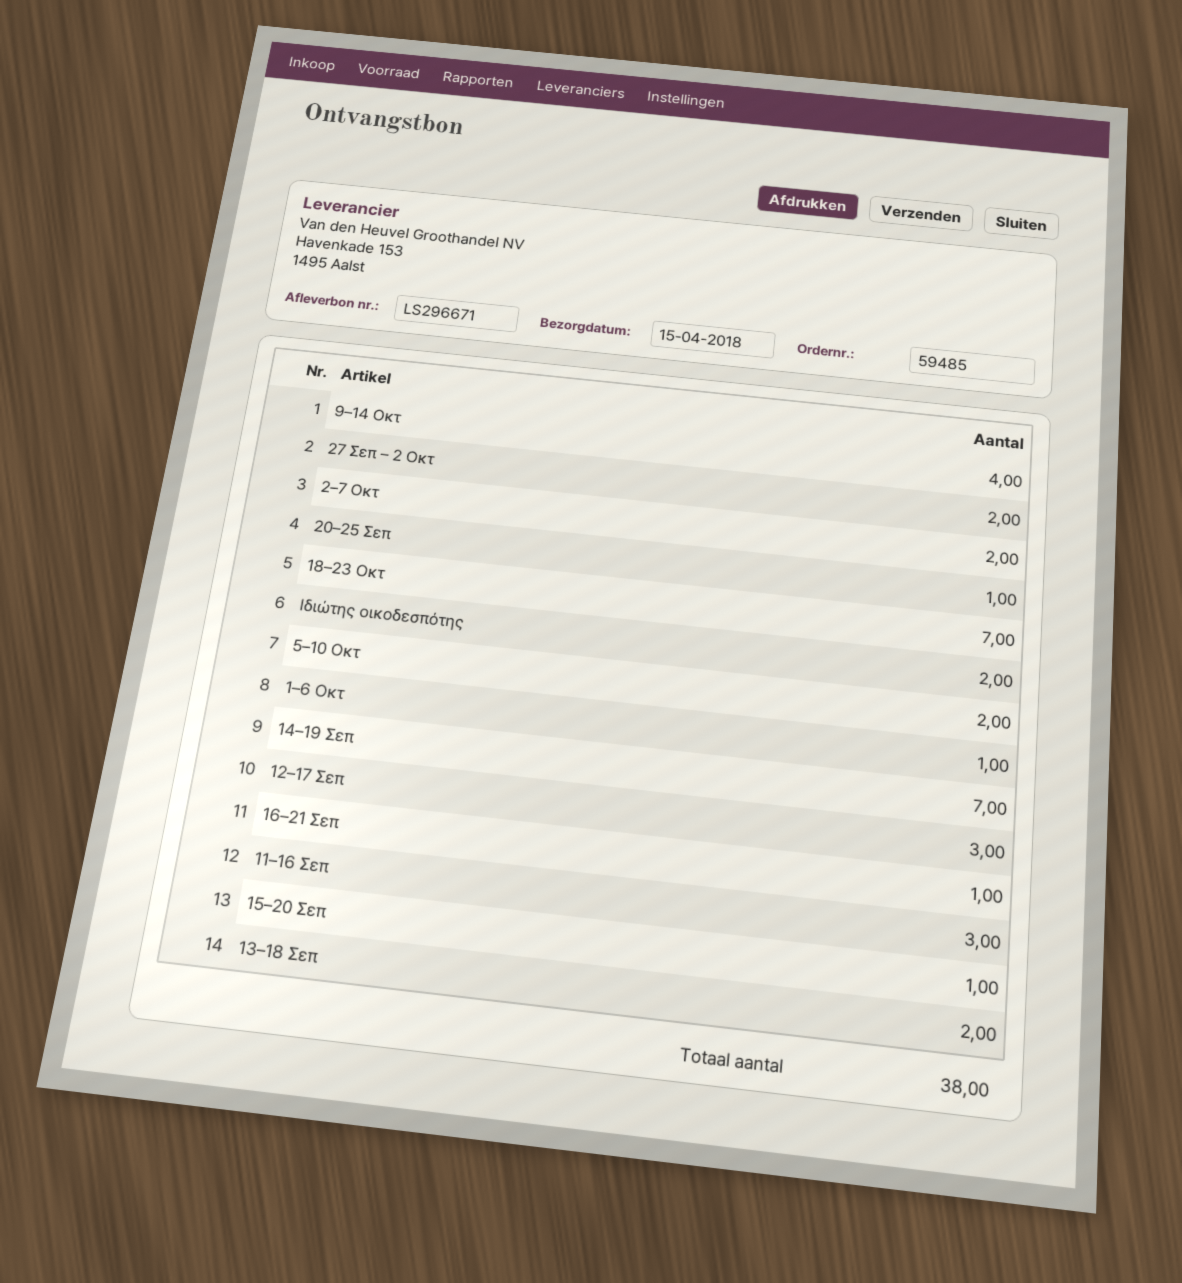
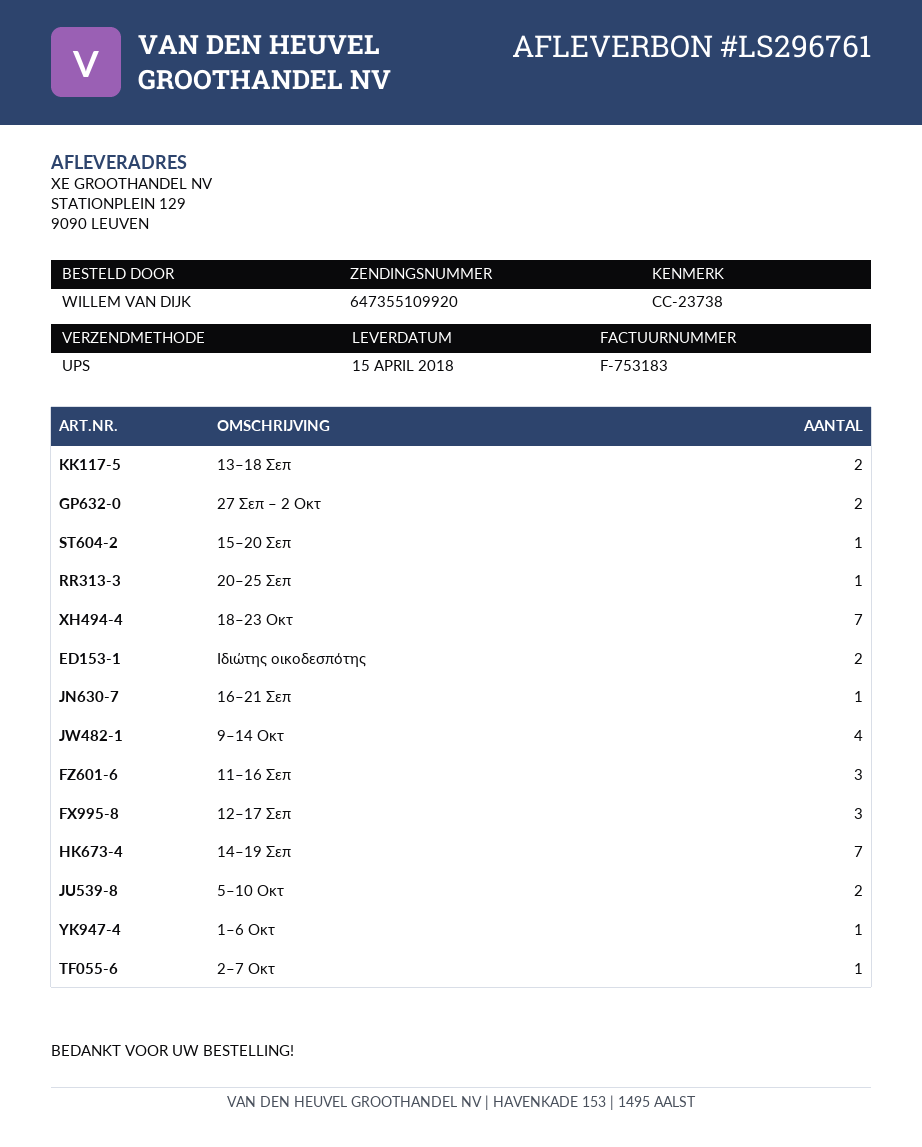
delivery note number: LS296671 -> LS296761
2–7 Οκτ: 2 -> 1

